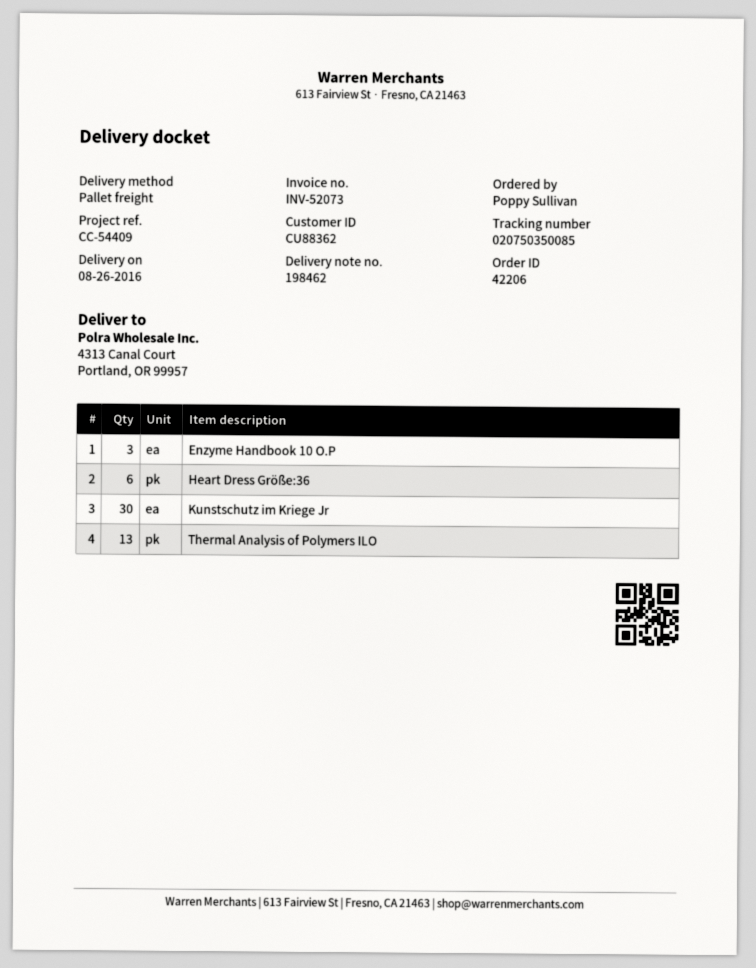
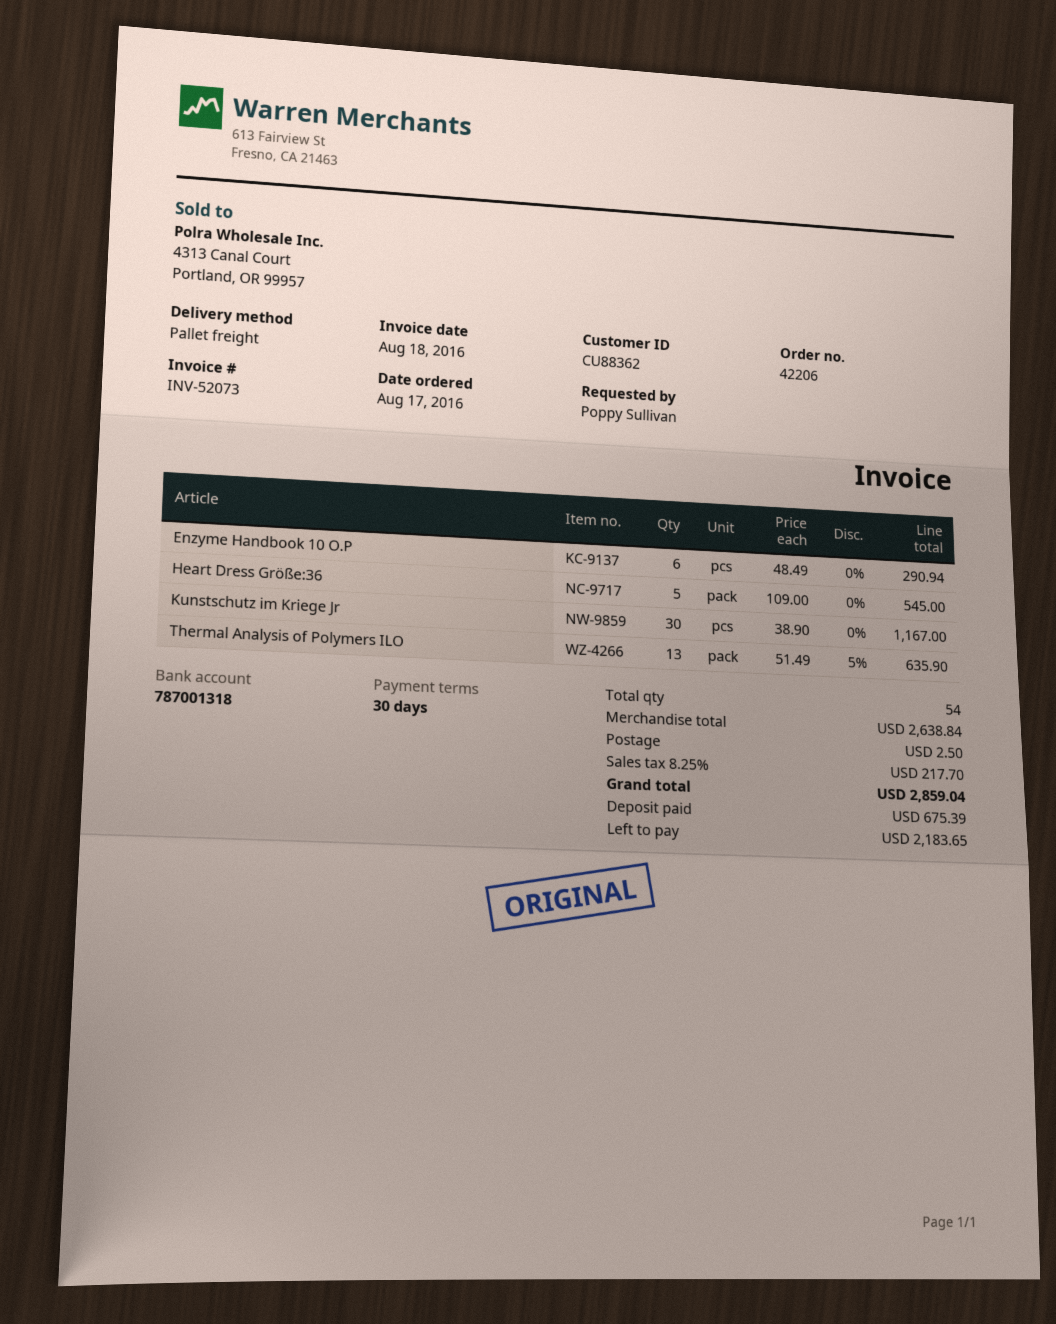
Enzyme Handbook 10 O.P: 3 -> 6
Heart Dress Größe:36: 6 -> 5

